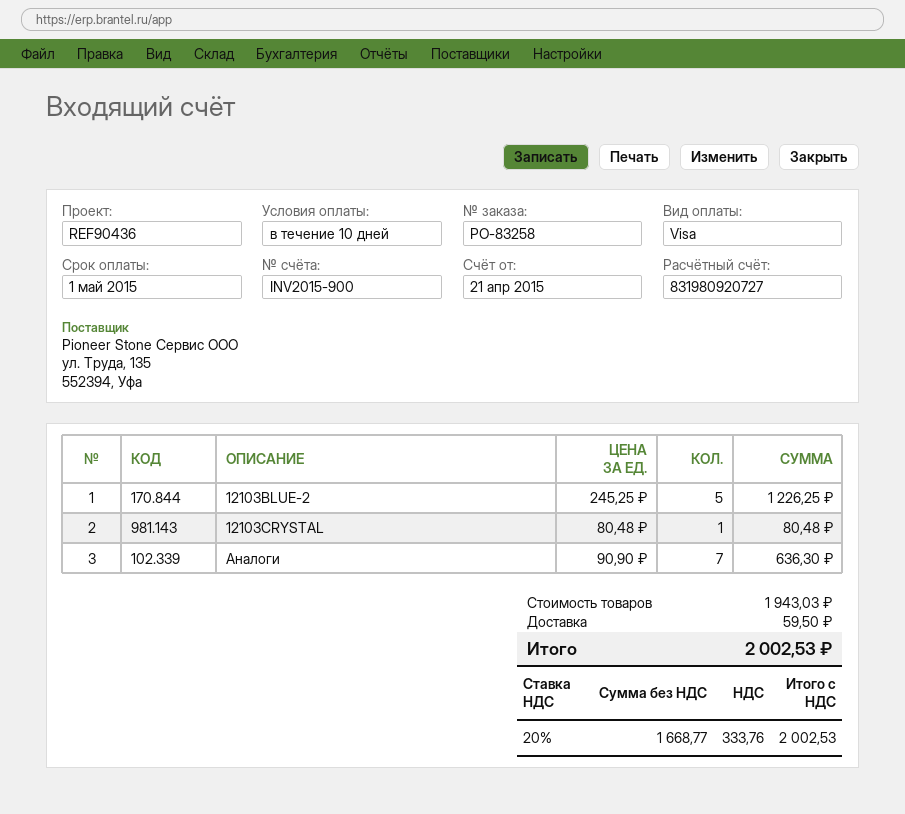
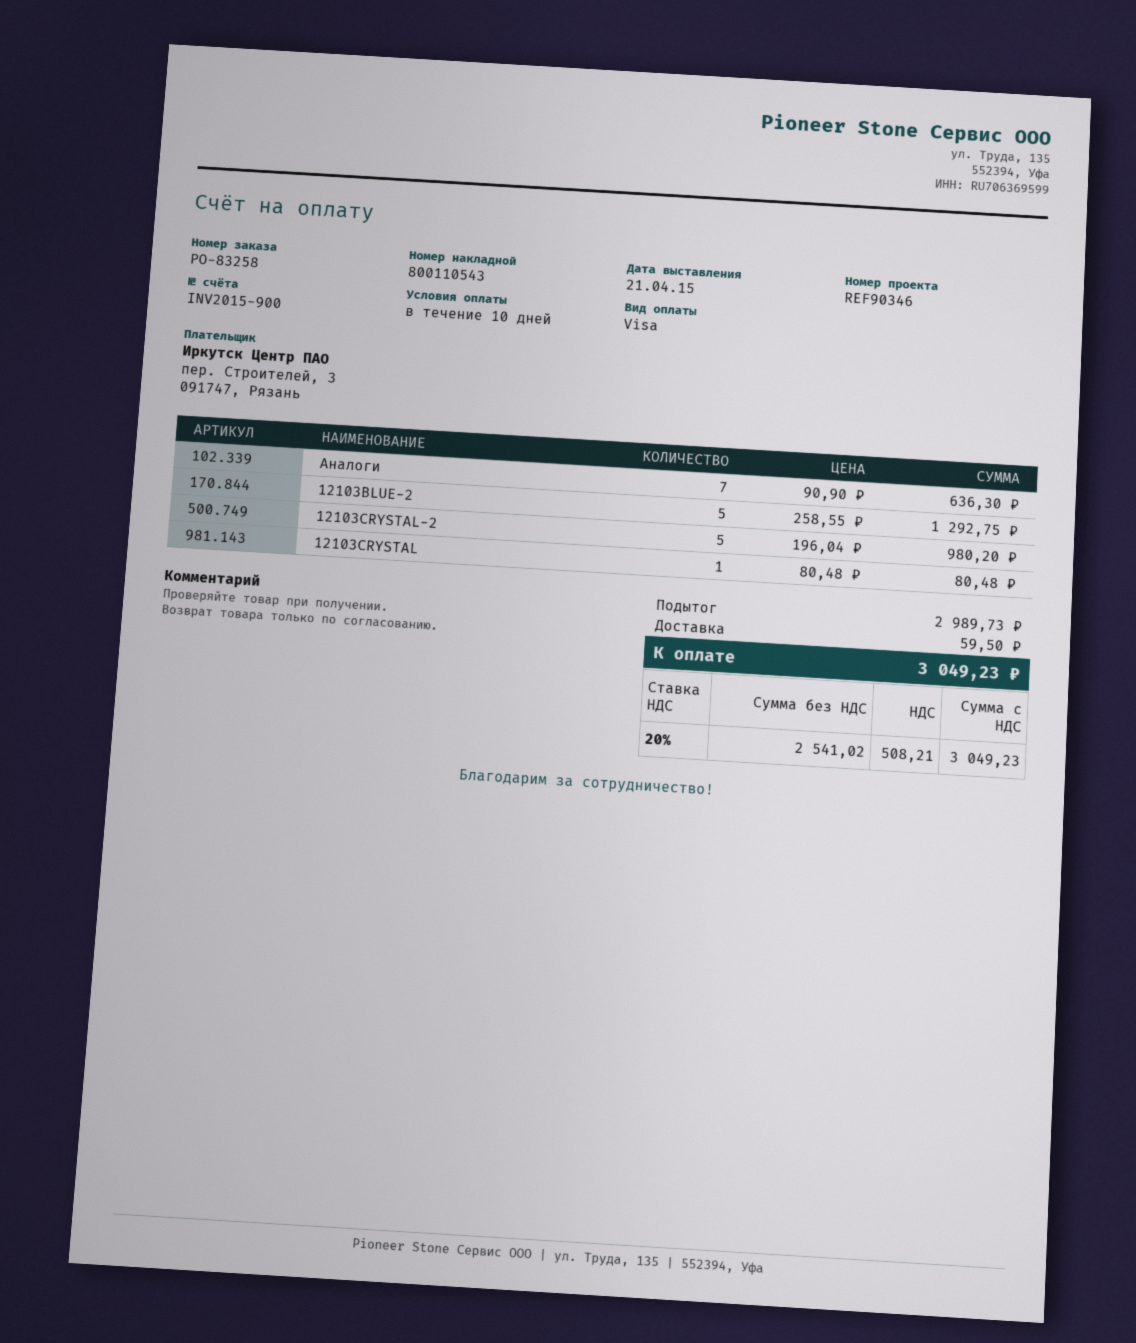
reference: REF90436 -> REF90346
12103BLUE-2: 5 x 245.25 = 1226.25 -> 5 x 258.55 = 1292.75
12103CRYSTAL-2: none -> 5 x 196.04 = 980.20
subtotal: 1943.03 -> 2989.73
net: 1668.77 -> 2541.02
tax: 20% = 333.76 -> 20% = 508.21
total: 2002.53 -> 3049.23

